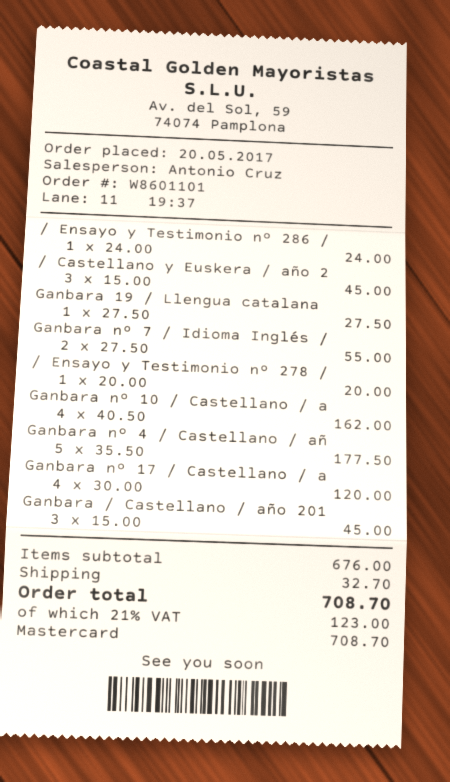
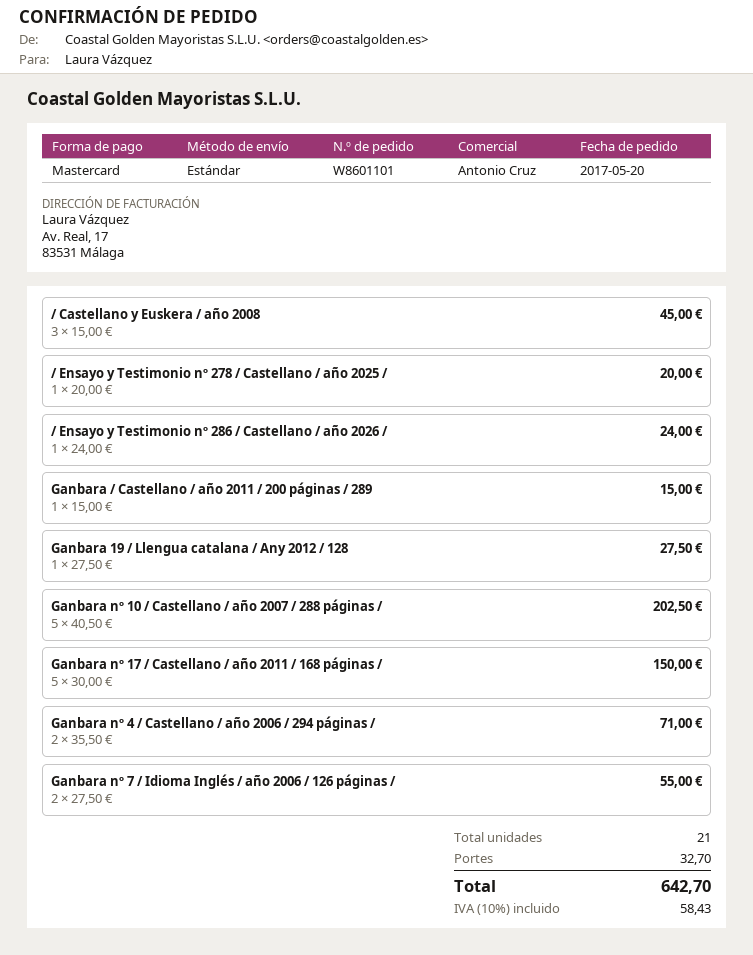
Ganbara nº 10 / Castellano / a: 4 x 40.50 = 162.00 -> 5 x 40.50 = 202.50
Ganbara nº 4 / Castellano / añ: 5 x 35.50 = 177.50 -> 2 x 35.50 = 71.00
Ganbara nº 17 / Castellano / a: 4 x 30.00 = 120.00 -> 5 x 30.00 = 150.00
Ganbara / Castellano / año 201: 3 x 15.00 = 45.00 -> 1 x 15.00 = 15.00
tax: 21% = 123.00 -> 10% = 58.43
total: 708.70 -> 642.70

